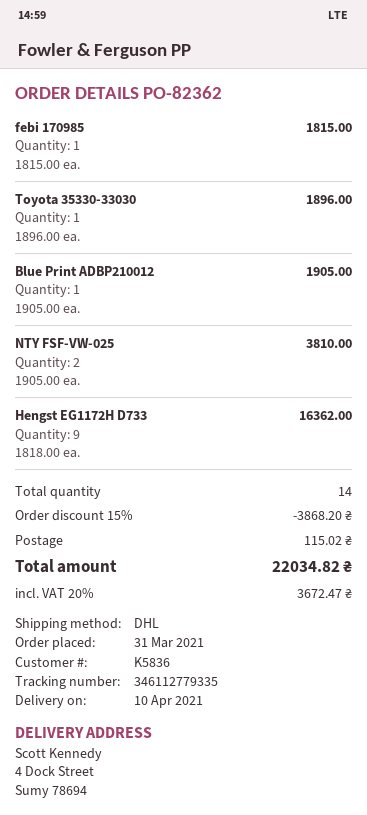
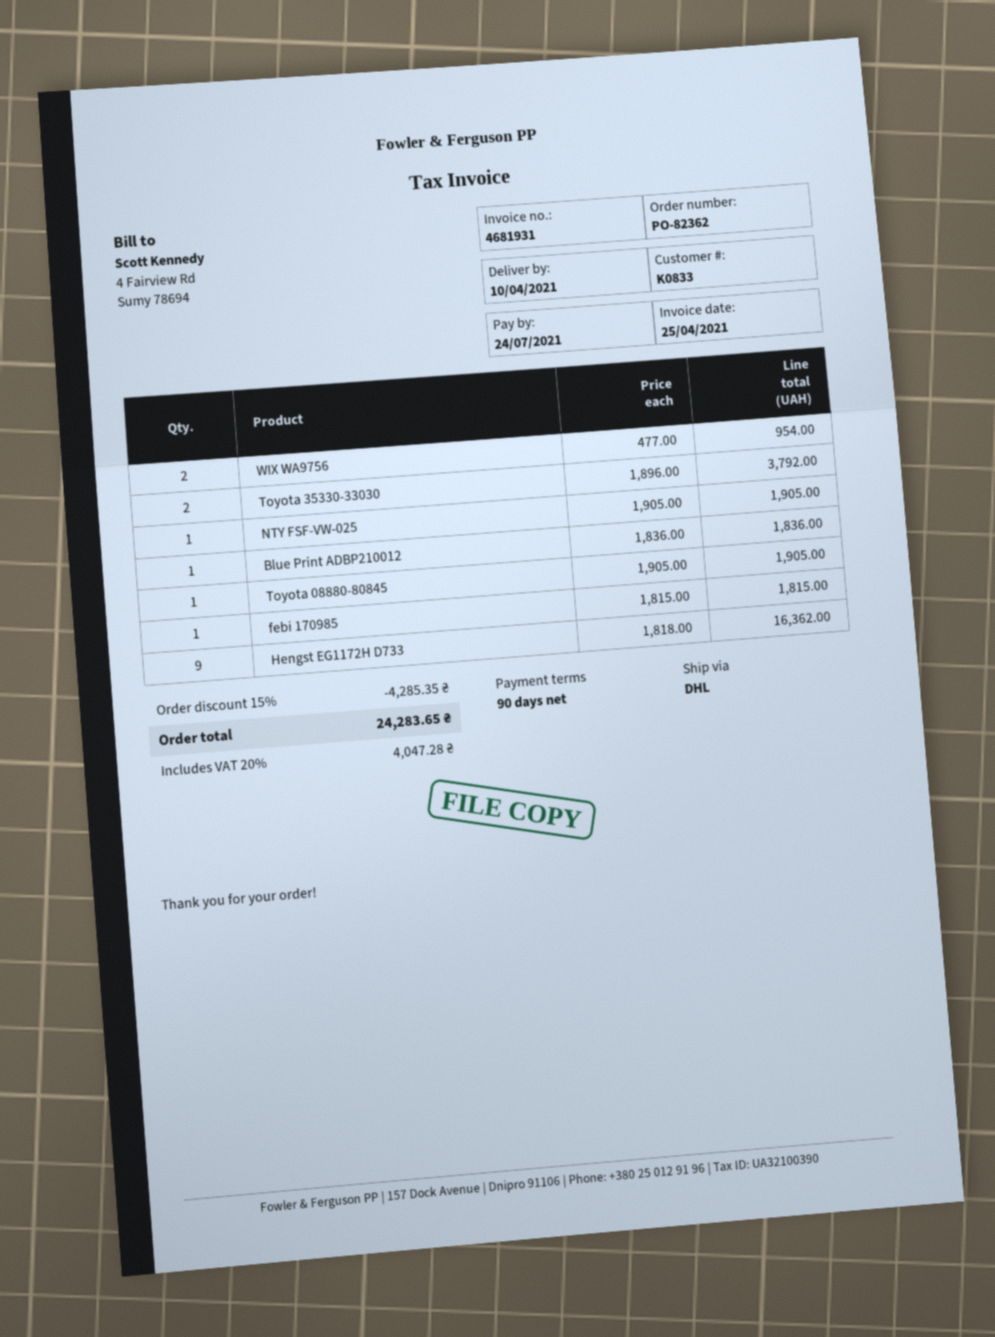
customer number: K5836 -> K0833
Toyota 35330-33030: 1 x 1896.00 = 1896.00 -> 2 x 1896.00 = 3792.00
Blue Print ADBP210012: 1 x 1905.00 = 1905.00 -> 1 x 1836.00 = 1836.00
NTY FSF-VW-025: 2 x 1905.00 = 3810.00 -> 1 x 1905.00 = 1905.00
WIX WA9756: none -> 2 x 477.00 = 954.00
Toyota 08880-80845: none -> 1 x 1905.00 = 1905.00
discount: 15% = 3868.20 -> 15% = 4285.35
shipping: 115.02 -> none
tax: 20% = 3672.47 -> 20% = 4047.28
total: 22034.82 -> 24283.65

